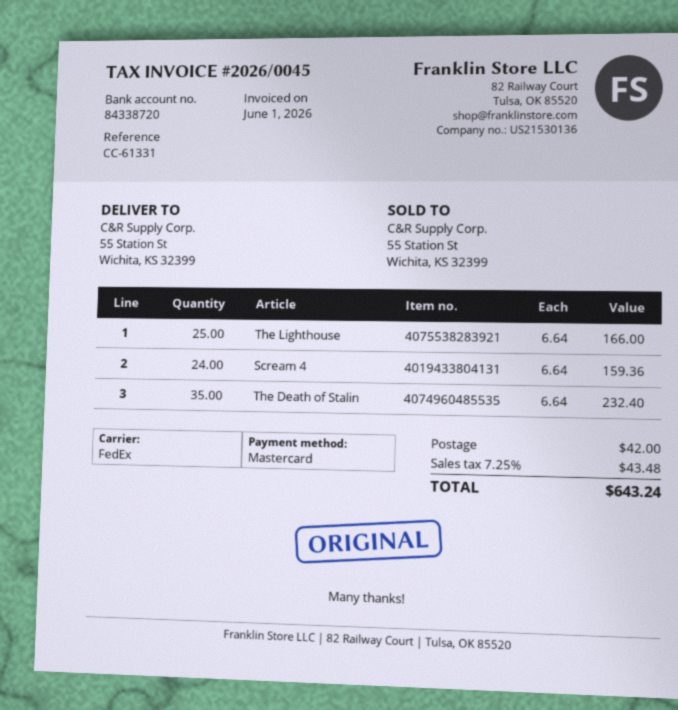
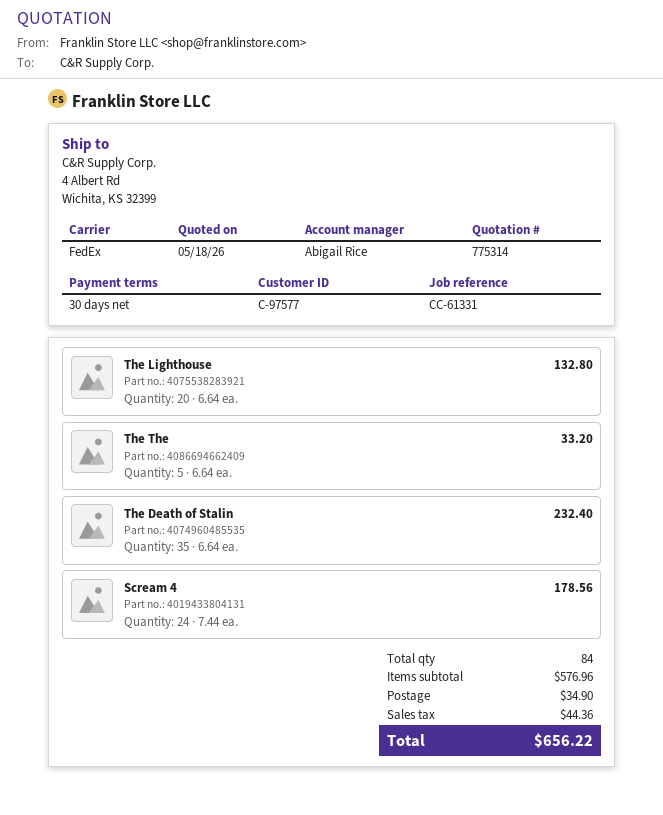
ship to: 55 Station St, Wichita, KS 32399 -> 4 Albert Rd, Wichita, KS 32399
The Lighthouse: 25 x 6.64 = 166.00 -> 20 x 6.64 = 132.80
Scream 4: 24 x 6.64 = 159.36 -> 24 x 7.44 = 178.56
The The: none -> 5 x 6.64 = 33.20
shipping: 42.00 -> 34.90
tax: 43.48 -> 44.36
total: 643.24 -> 656.22

